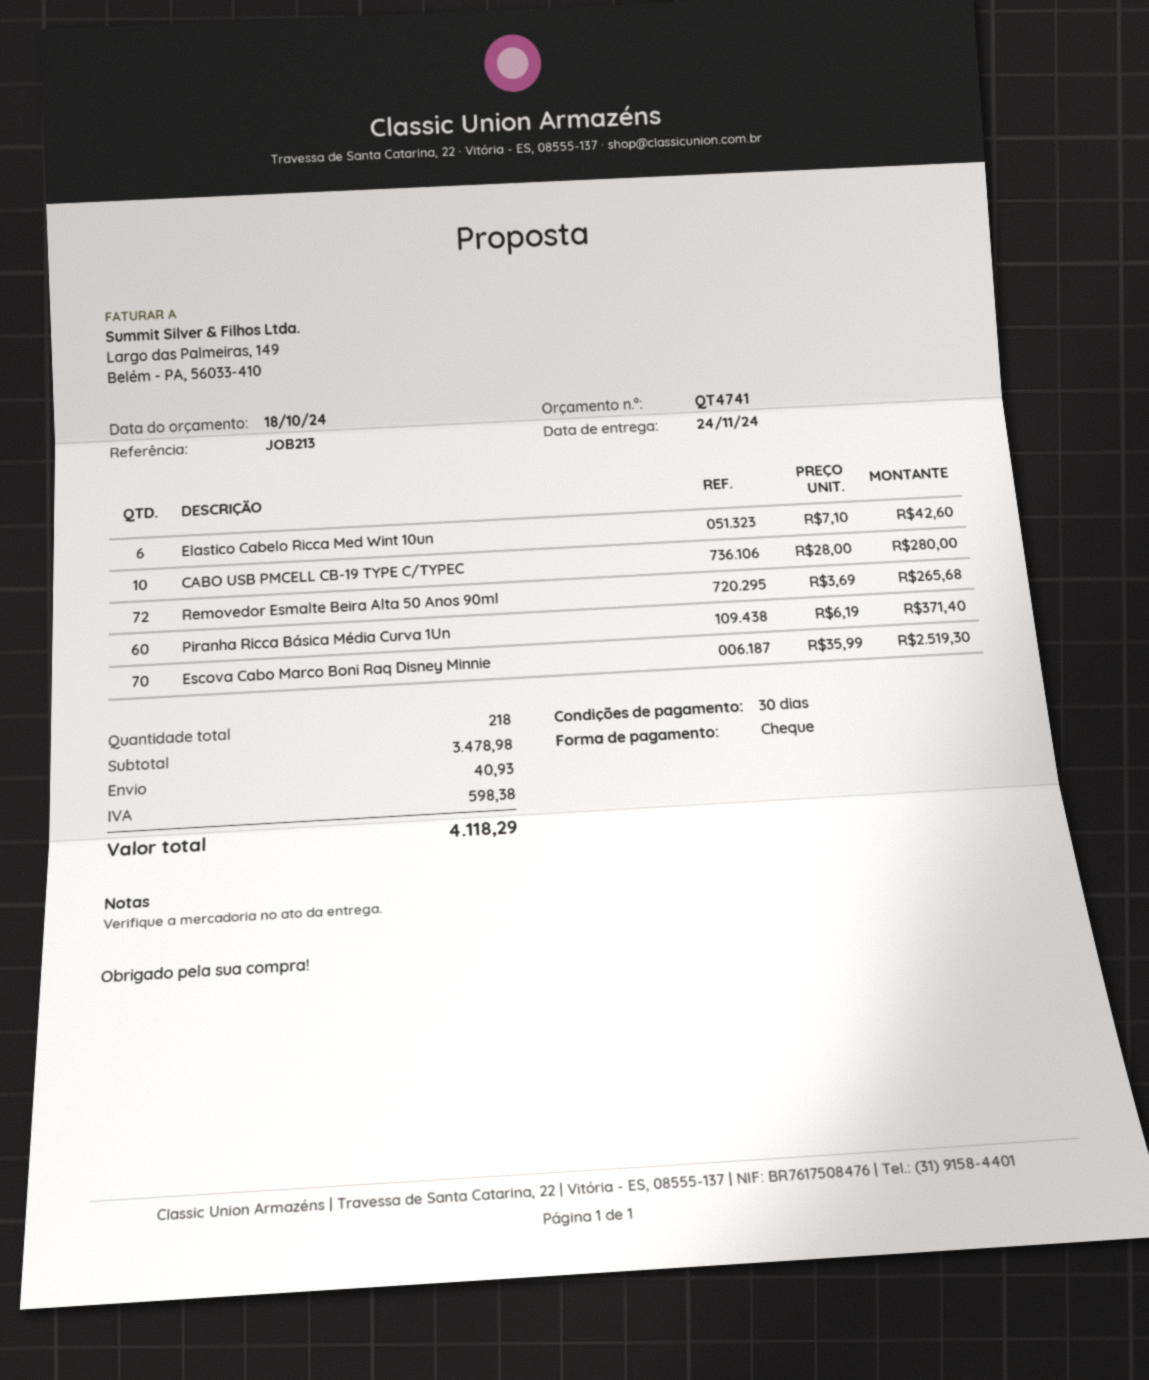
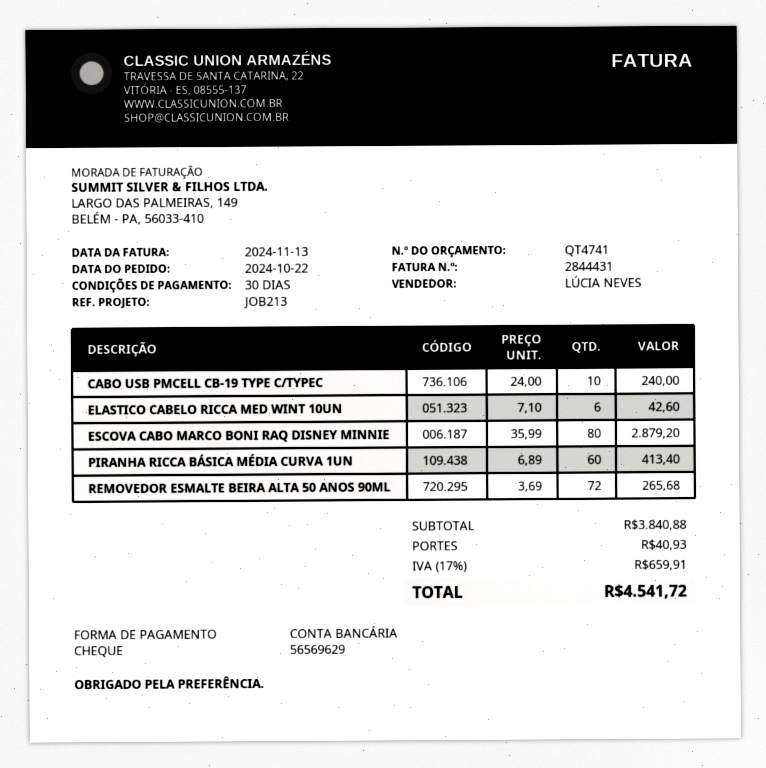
CABO USB PMCELL CB-19 TYPE C/TYPEC: 10 x 28.00 = 280.00 -> 10 x 24.00 = 240.00
Piranha Ricca Básica Média Curva 1Un: 60 x 6.19 = 371.40 -> 60 x 6.89 = 413.40
Escova Cabo Marco Boni Raq Disney Minnie: 70 x 35.99 = 2519.30 -> 80 x 35.99 = 2879.20
subtotal: 3478.98 -> 3840.88
tax: 598.38 -> 659.91
total: 4118.29 -> 4541.72

